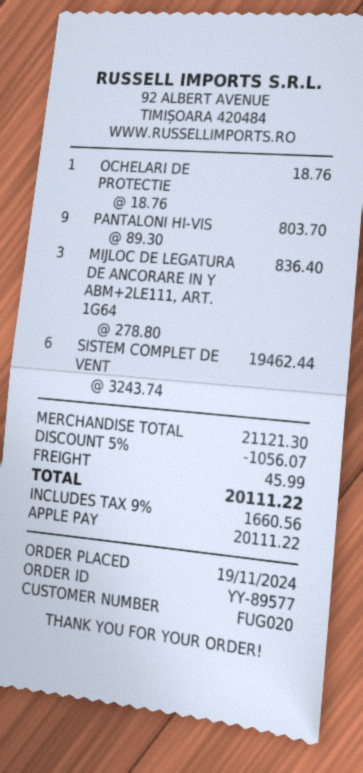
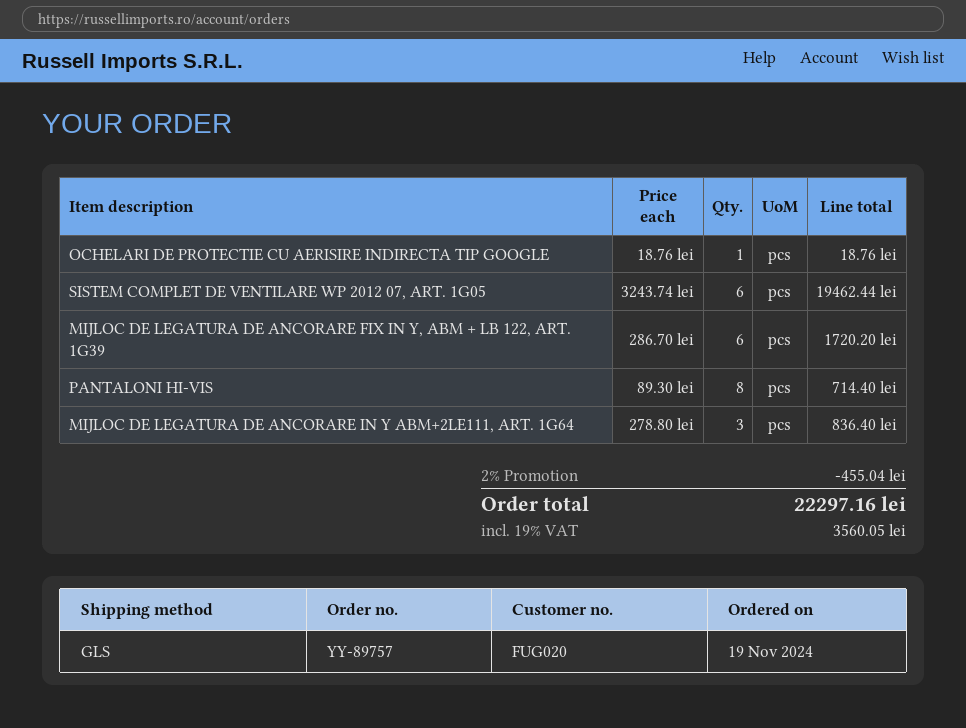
order number: YY-89577 -> YY-89757
PANTALONI HI-VIS: 9 x 89.30 = 803.70 -> 8 x 89.30 = 714.40
MIJLOC DE LEGATURA DE ANCORARE FIX IN Y, ABM + LB 122, ART. 1G39: none -> 6 x 286.70 = 1720.20
discount: 5% = 1056.07 -> 2% = 455.04
shipping: 45.99 -> none
tax: 9% = 1660.56 -> 19% = 3560.05
total: 20111.22 -> 22297.16

